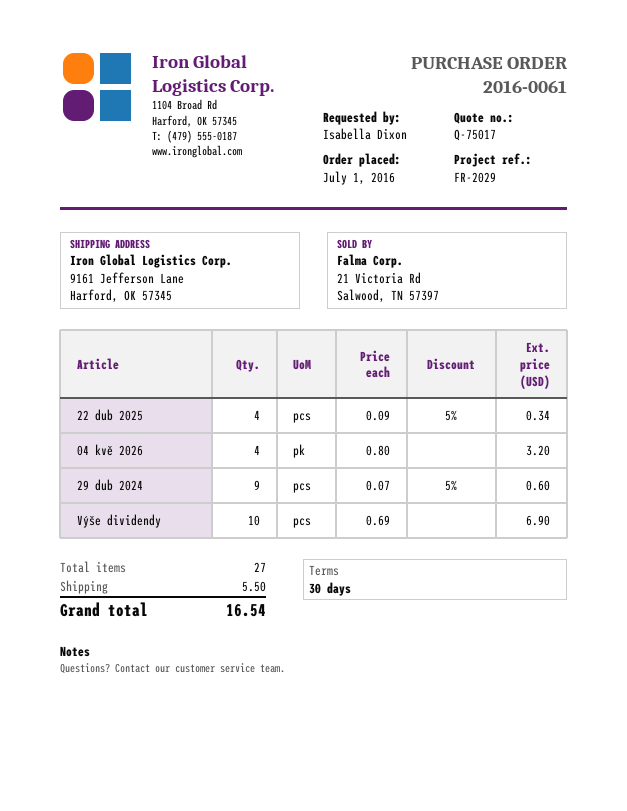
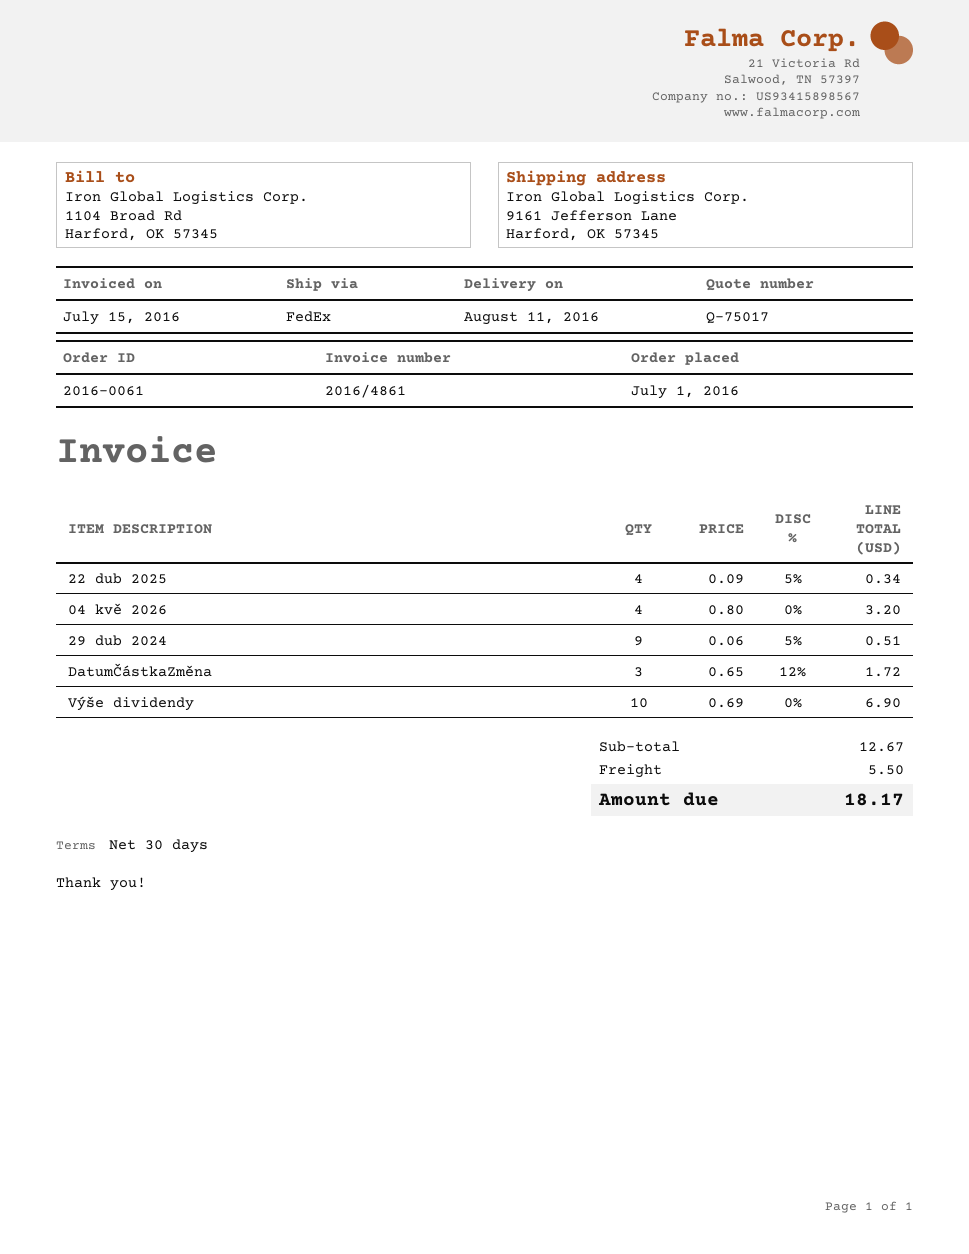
29 dub 2024: 9 x 0.07 - 5% = 0.60 -> 9 x 0.06 - 5% = 0.51
DatumČástkaZměna: none -> 3 x 0.65 - 12% = 1.72
total: 16.54 -> 18.17

